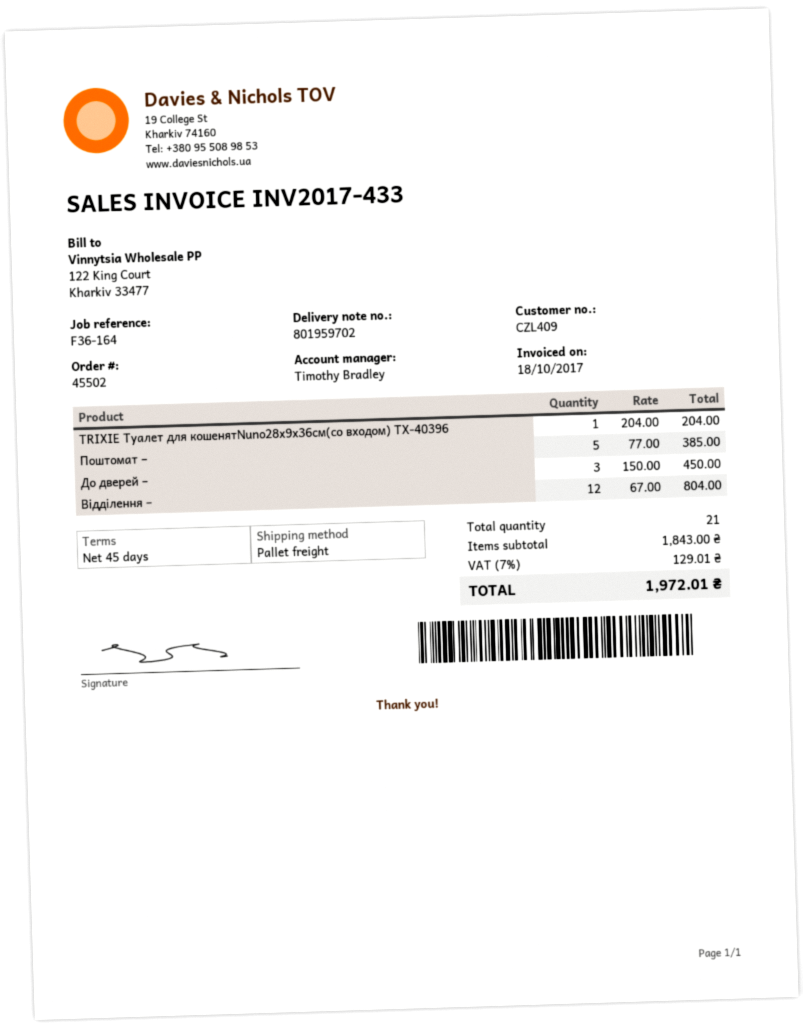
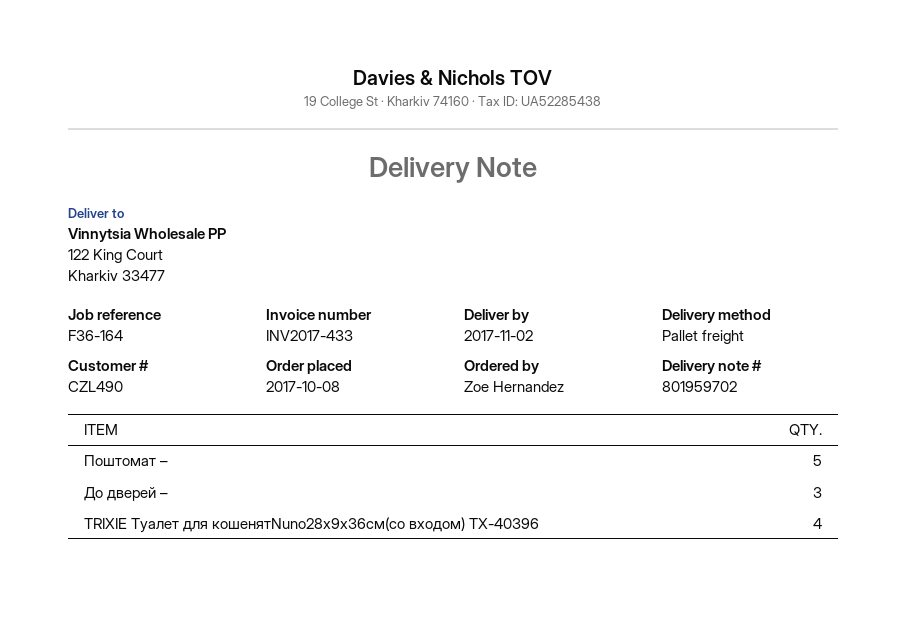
customer number: CZL409 -> CZL490
TRIXIE Туалет для кошенятNuno28х9х36см(со входом) TX-40396: 1 -> 4
Відділення –: 12 -> none

